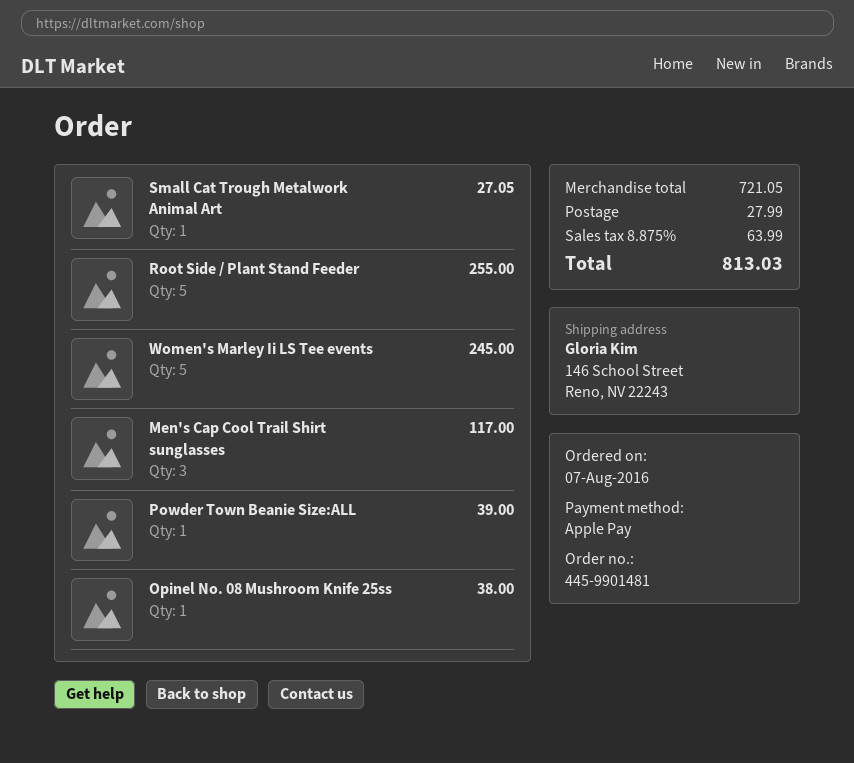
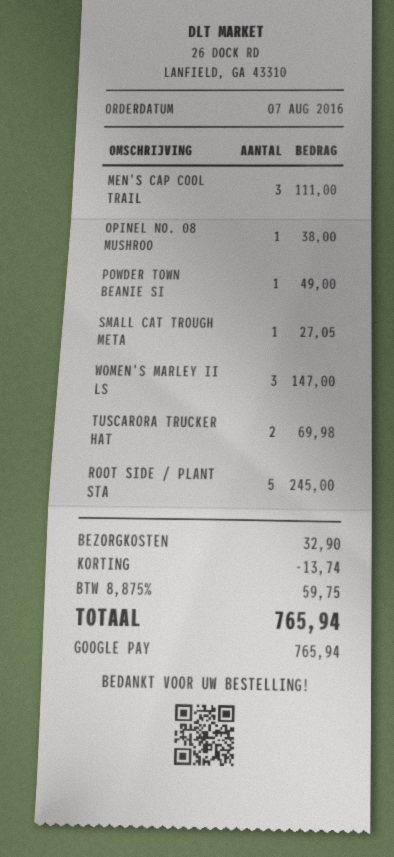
payment method: Apple Pay -> Google Pay
Root Side / Plant Stand Feeder: 5 for 255.00 -> 5 for 245.00
Women's Marley Ii LS Tee events: 5 for 245.00 -> 3 for 147.00
Men's Cap Cool Trail Shirt sunglasses: 3 for 117.00 -> 3 for 111.00
Powder Town Beanie Size:ALL: 1 for 39.00 -> 1 for 49.00
TUSCARORA TRUCKER HAT: none -> 2 for 69.98
discount: none -> 13.74
shipping: 27.99 -> 32.90
tax: 8.875% = 63.99 -> 8.875% = 59.75
total: 813.03 -> 765.94

